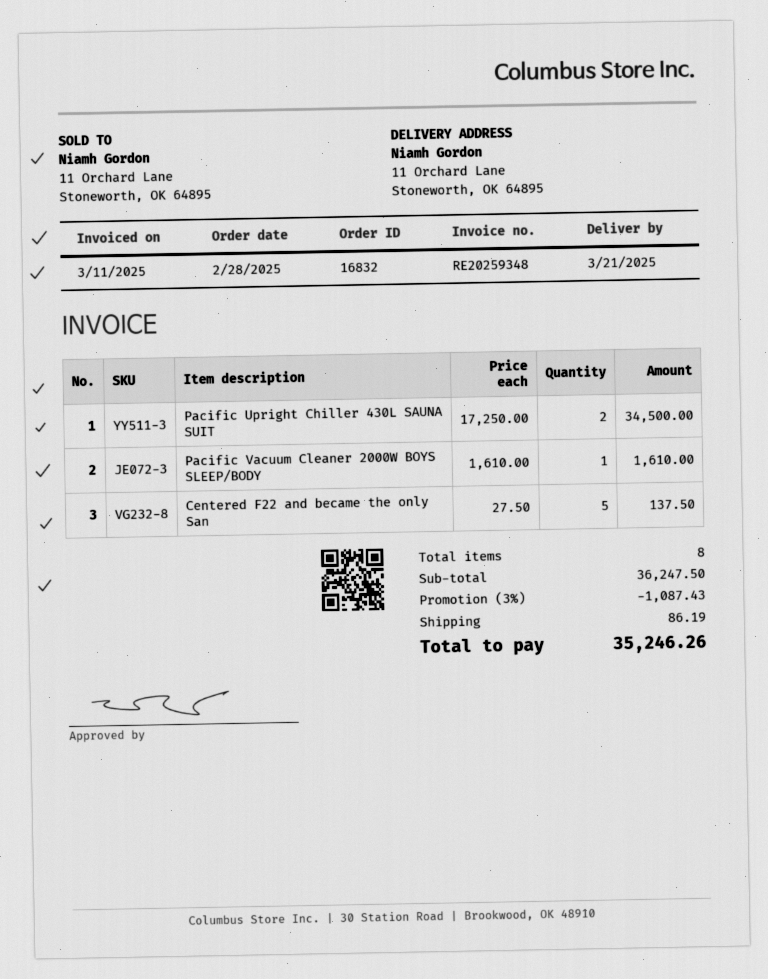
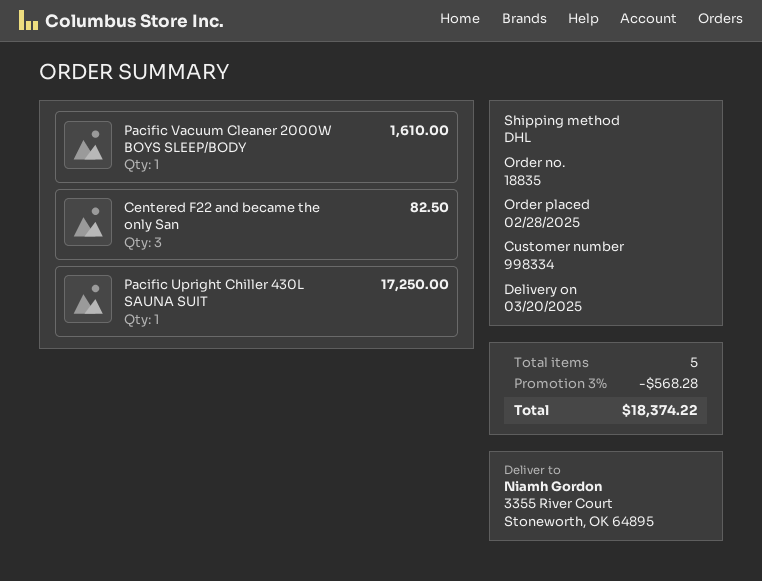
order number: 16832 -> 18835
delivery date: 2025-03-21 -> 2025-03-20
ship to: 11 Orchard Lane, Stoneworth, OK 64895 -> 3355 River Court, Stoneworth, OK 64895
Pacific Upright Chiller 430L SAUNA SUIT: 2 for 34500.00 -> 1 for 17250.00
Centered F22 and became the only San: 5 for 137.50 -> 3 for 82.50
total quantity: 8 -> 5
discount: 3% = 1087.43 -> 3% = 568.28
shipping: 86.19 -> none
total: 35246.26 -> 18374.22

